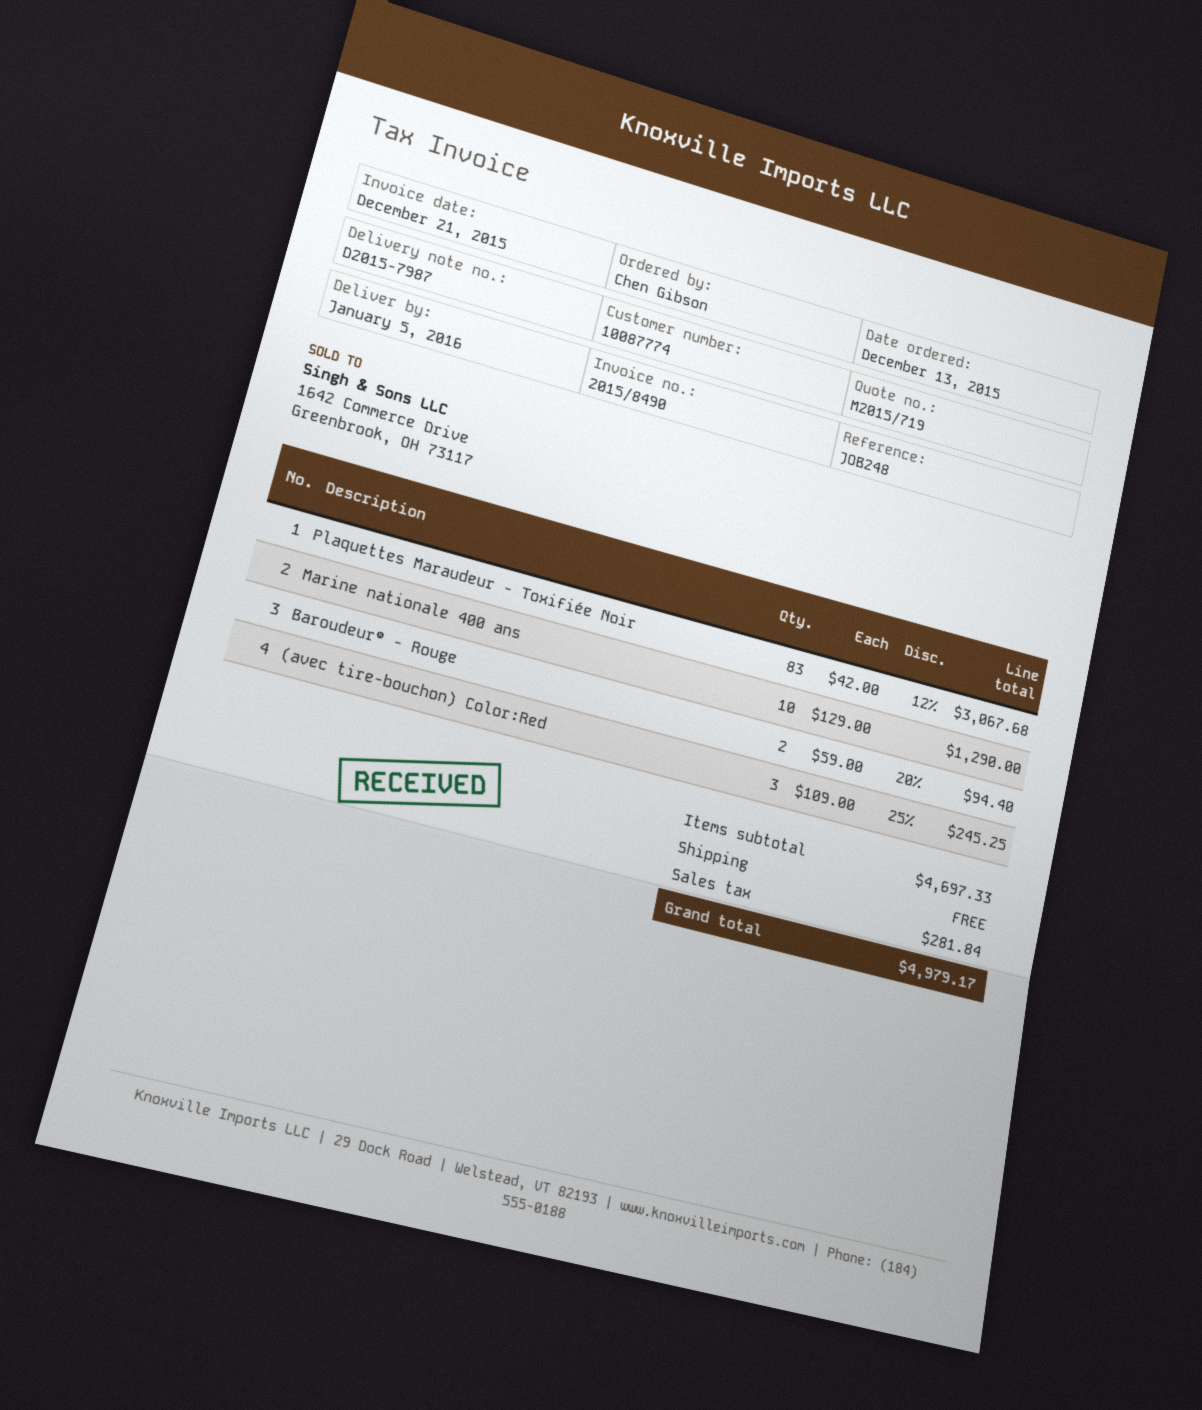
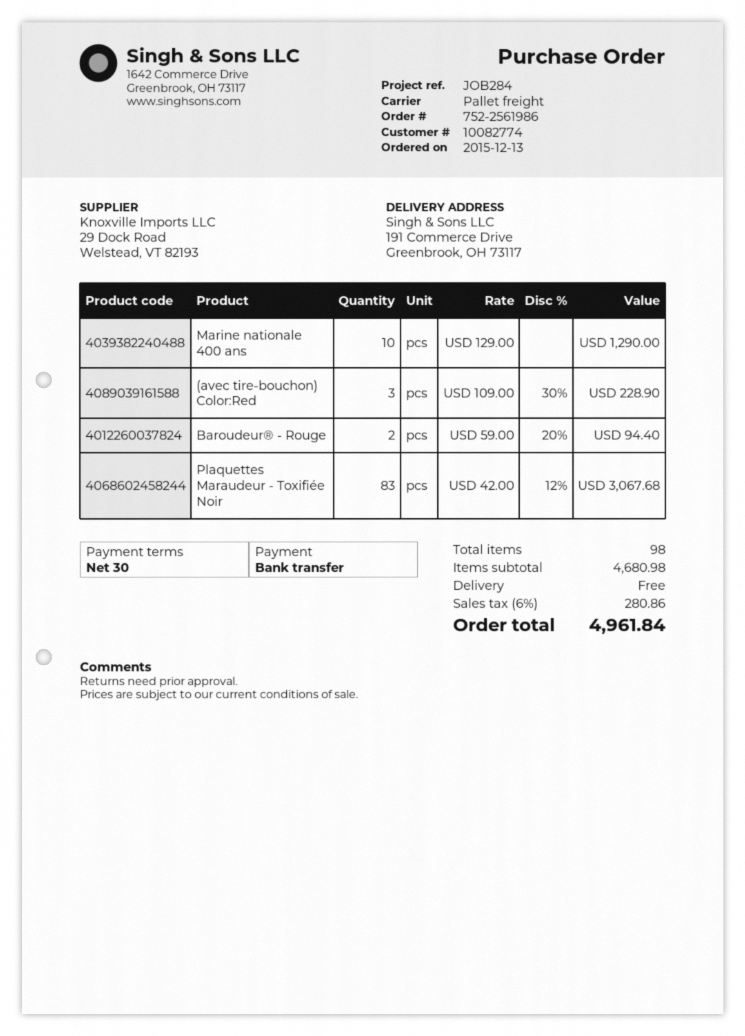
customer number: 10087774 -> 10082774
reference: JOB248 -> JOB284
(avec tire-bouchon) Color:Red: 3 x 109.00 - 25% = 245.25 -> 3 x 109.00 - 30% = 228.90
subtotal: 4697.33 -> 4680.98
tax: 281.84 -> 280.86
total: 4979.17 -> 4961.84

